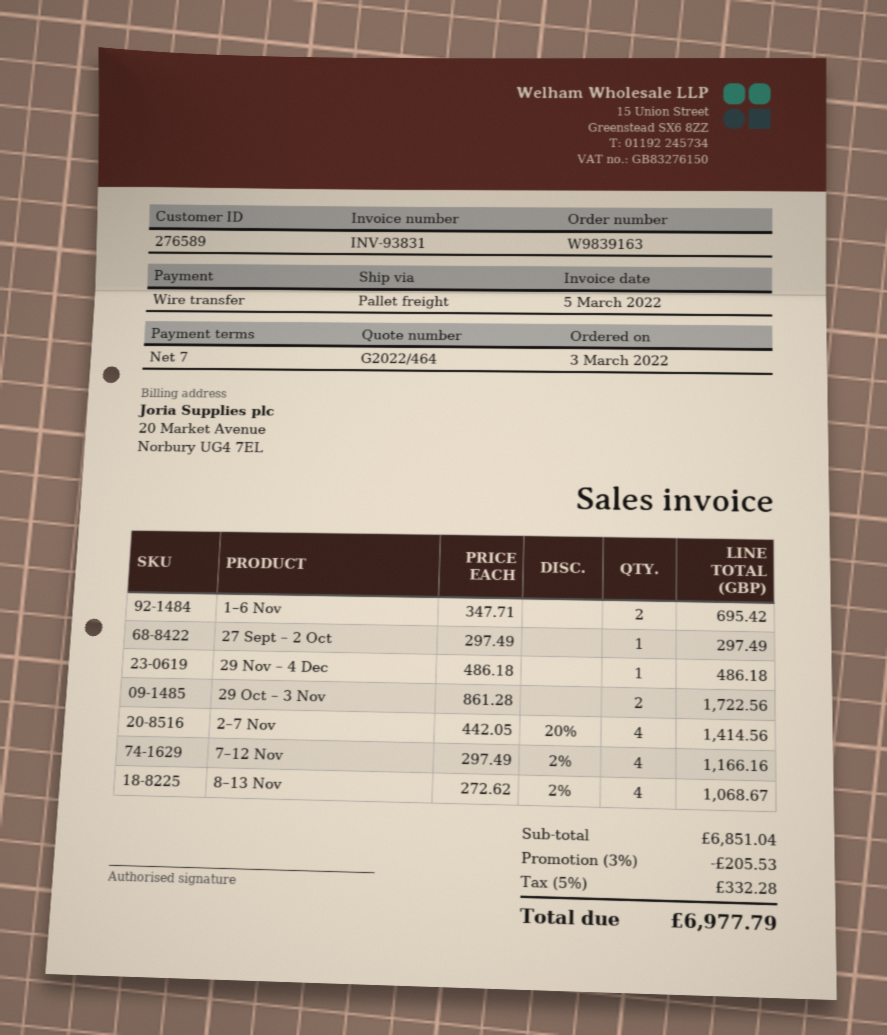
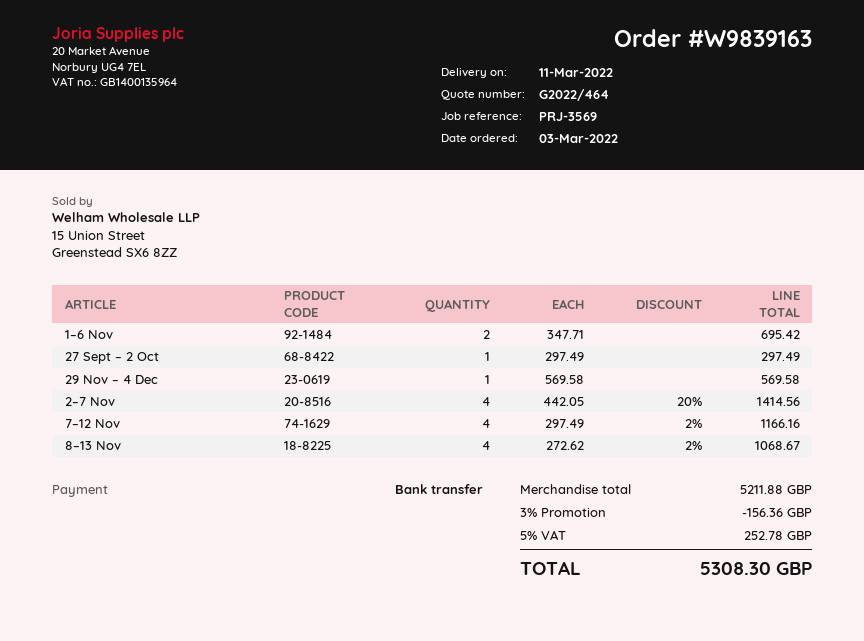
29 Nov – 4 Dec: 1 x 486.18 = 486.18 -> 1 x 569.58 = 569.58
29 Oct – 3 Nov: 2 x 861.28 = 1722.56 -> none
subtotal: 6851.04 -> 5211.88
discount: 3% = 205.53 -> 3% = 156.36
tax: 5% = 332.28 -> 5% = 252.78
total: 6977.79 -> 5308.30

